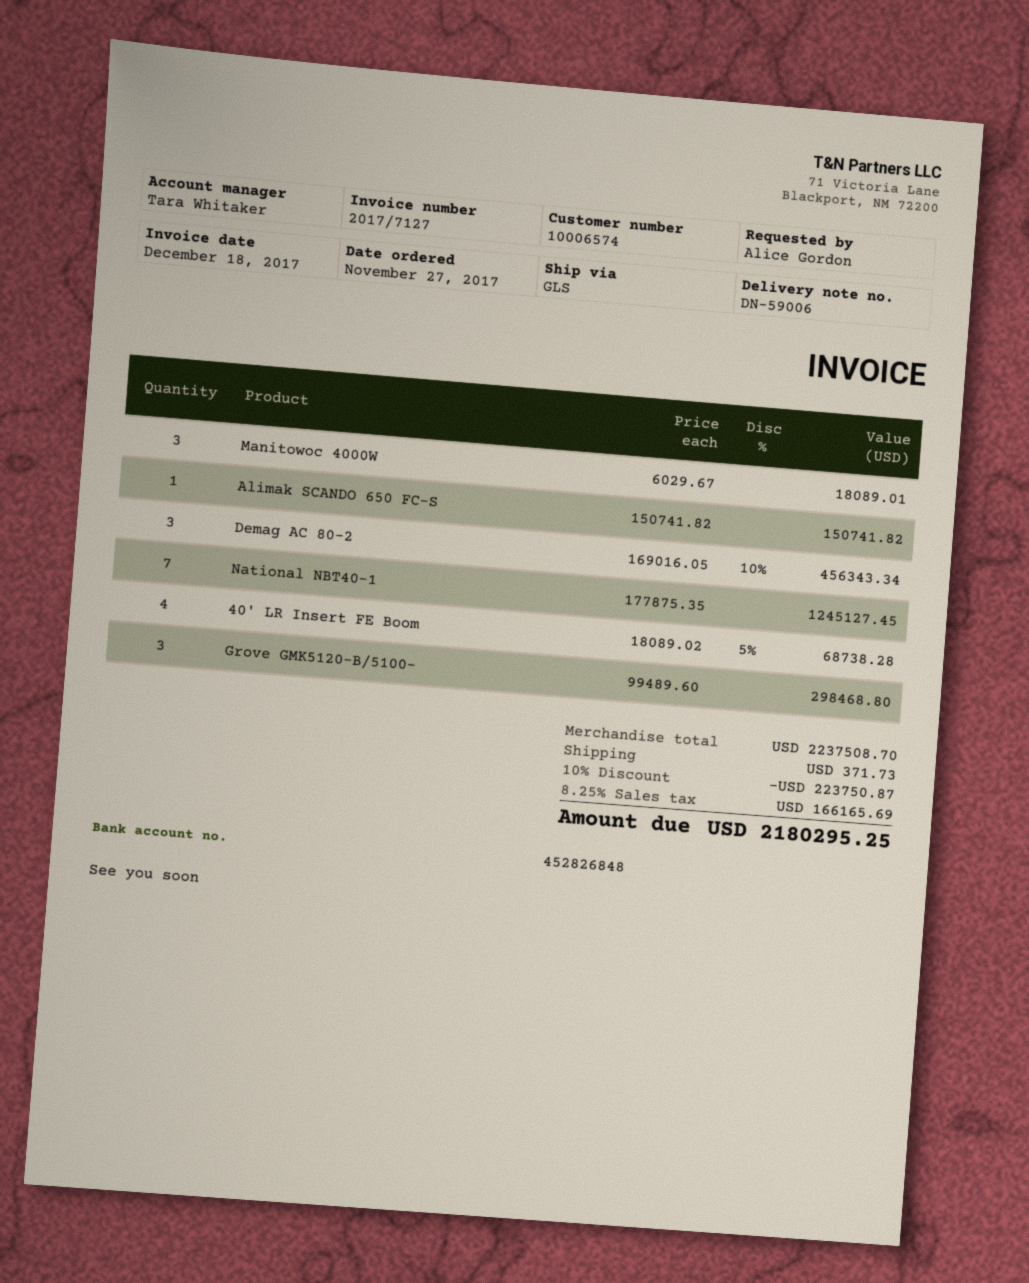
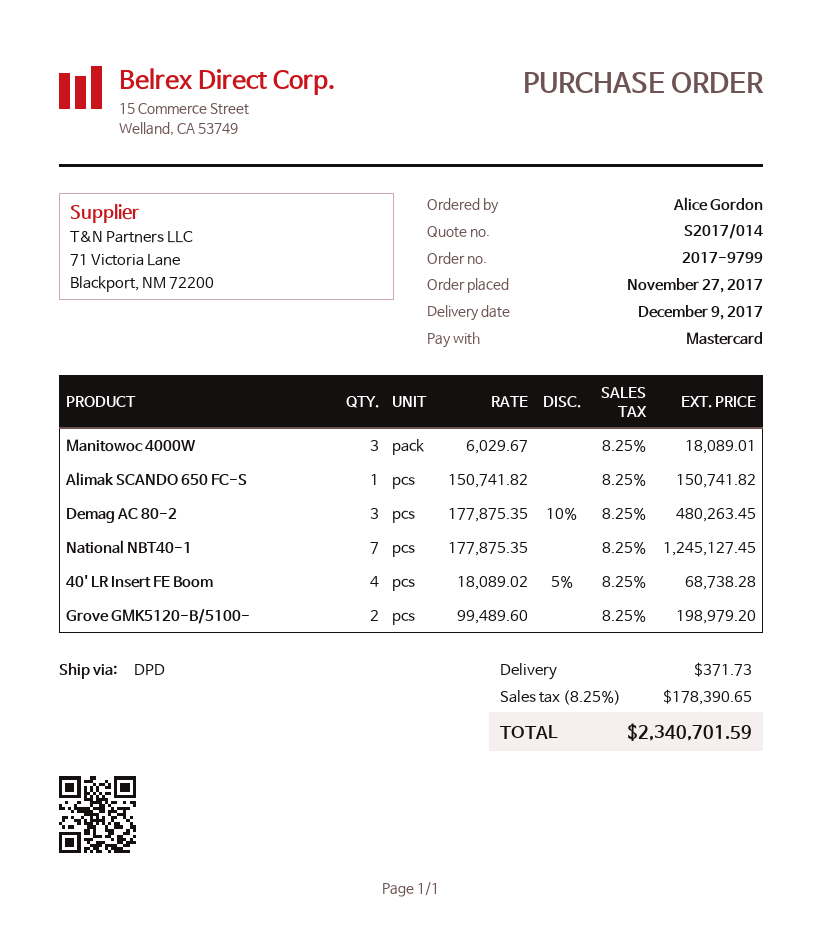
shipping method: GLS -> DPD
Demag AC 80-2: 3 x 169016.05 - 10% = 456343.34 -> 3 x 177875.35 - 10% = 480263.45
Grove GMK5120-B/5100-: 3 x 99489.60 = 298468.80 -> 2 x 99489.60 = 198979.20
discount: 10% = 223750.87 -> none
tax: 8.25% = 166165.69 -> 8.25% = 178390.65
total: 2180295.25 -> 2340701.59

